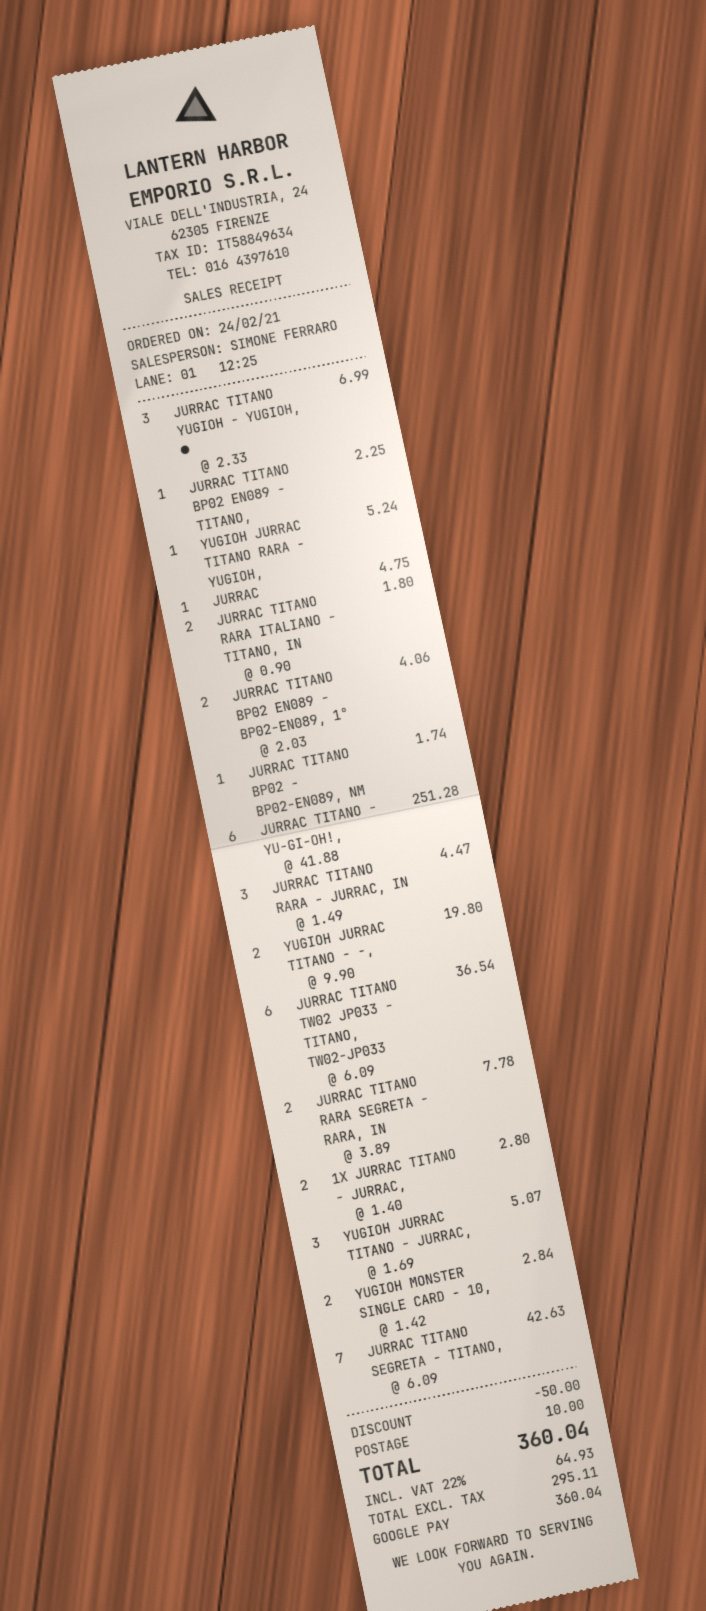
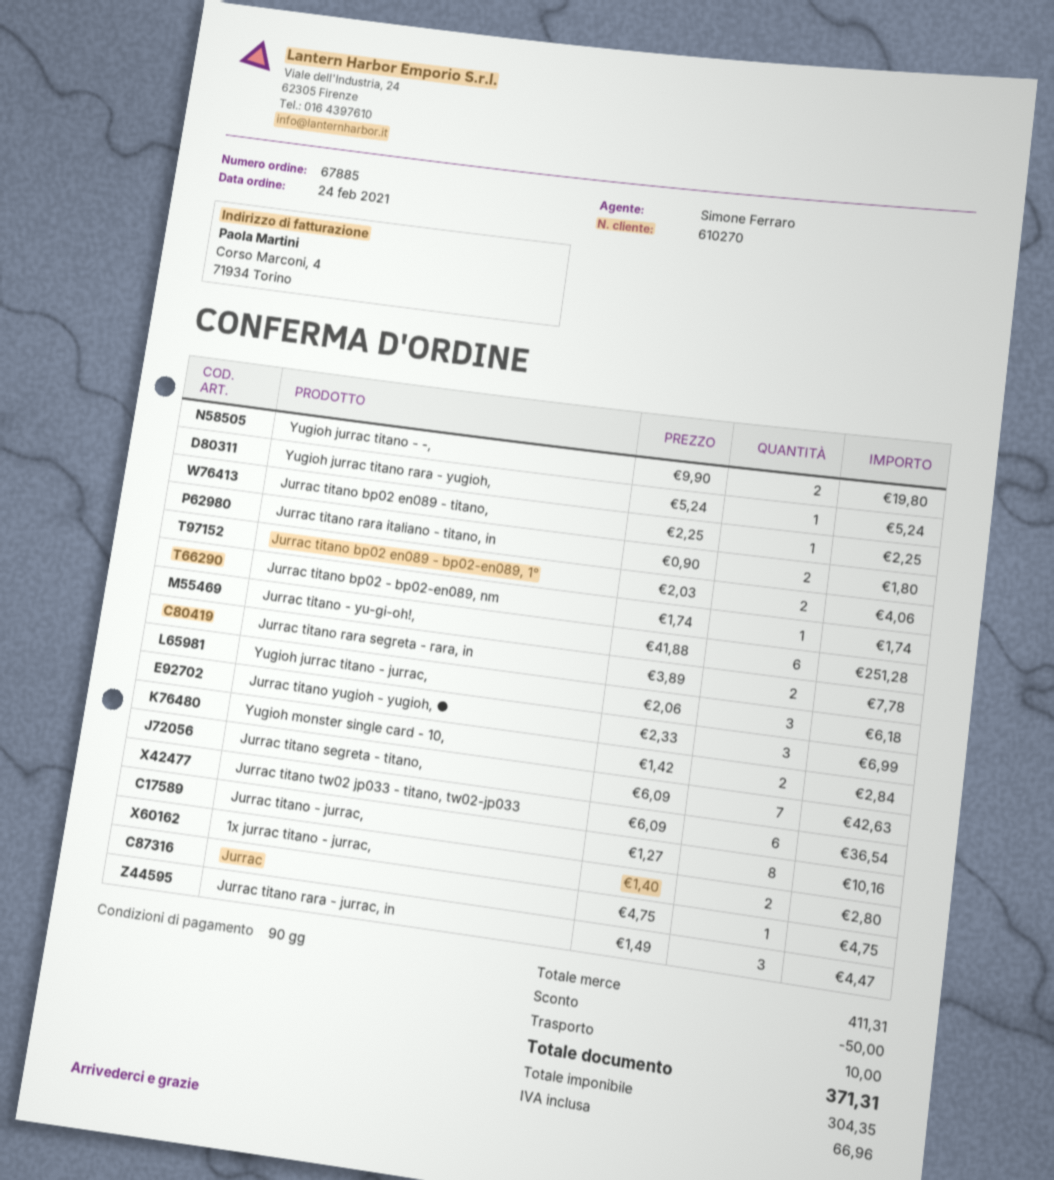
YUGIOH JURRAC TITANO - JURRAC,: 3 x 1.69 = 5.07 -> 3 x 2.06 = 6.18
Jurrac titano - jurrac,: none -> 8 x 1.27 = 10.16
net: 295.11 -> 304.35
tax: 64.93 -> 66.96
total: 360.04 -> 371.31

